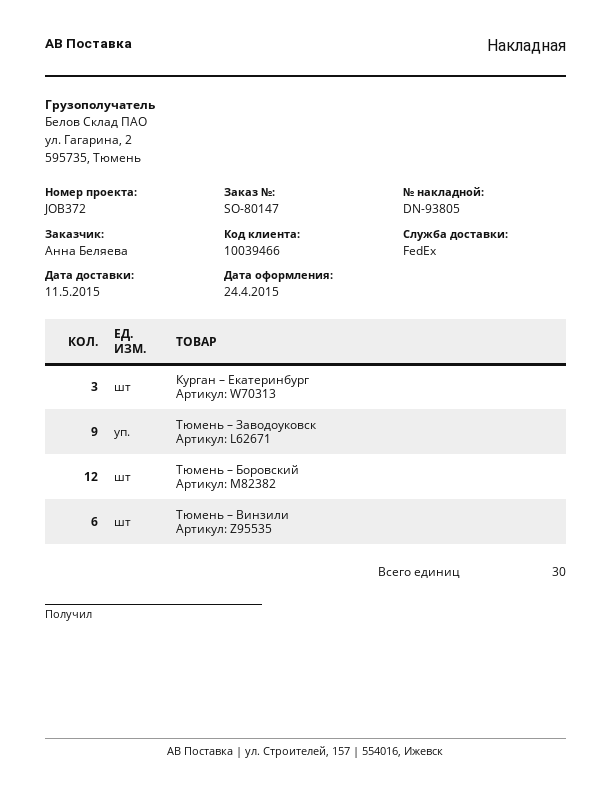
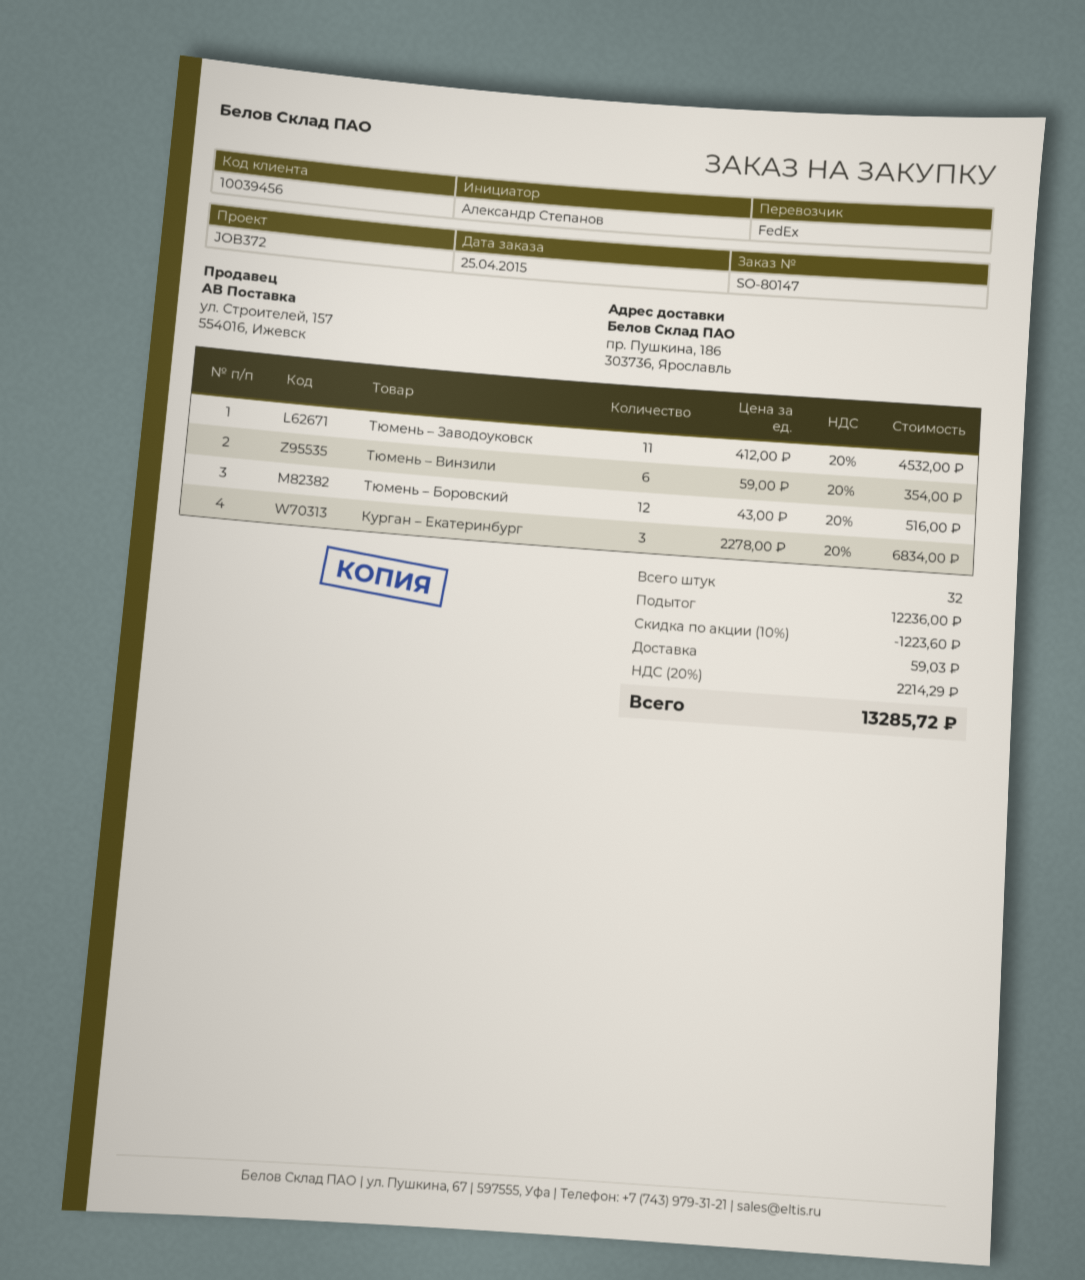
order date: 2015-04-24 -> 2015-04-25
customer number: 10039466 -> 10039456
ordered by: Анна Беляева -> Александр Степанов
ship to: ул. Гагарина, 2, 595735, Тюмень -> пр. Пушкина, 186, 303736, Ярославль
Тюмень – Заводоуковск: 9 -> 11
total quantity: 30 -> 32

